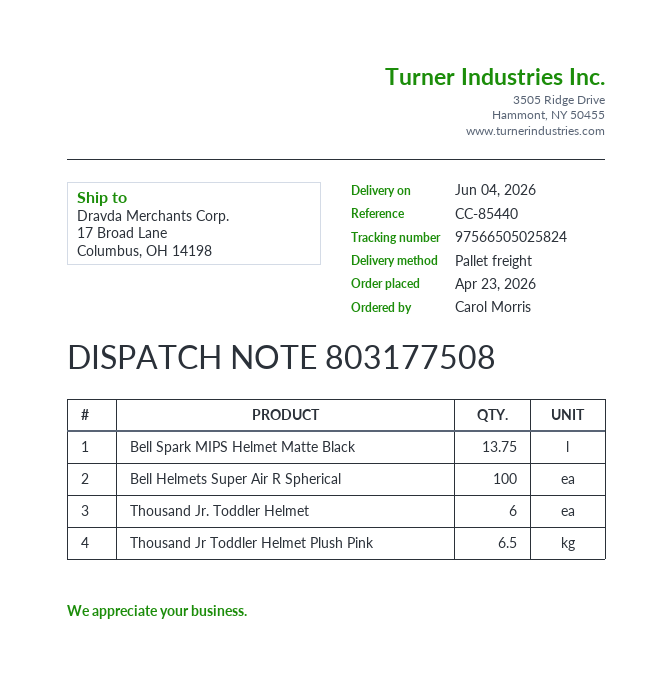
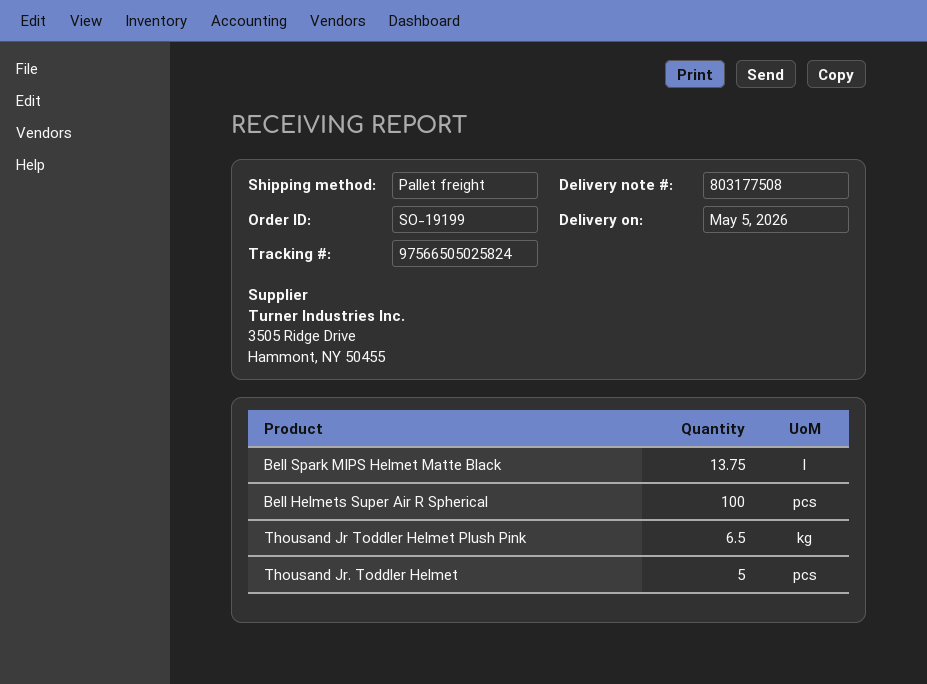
delivery date: 2026-06-04 -> 2026-05-05
Thousand Jr. Toddler Helmet: 6 -> 5

